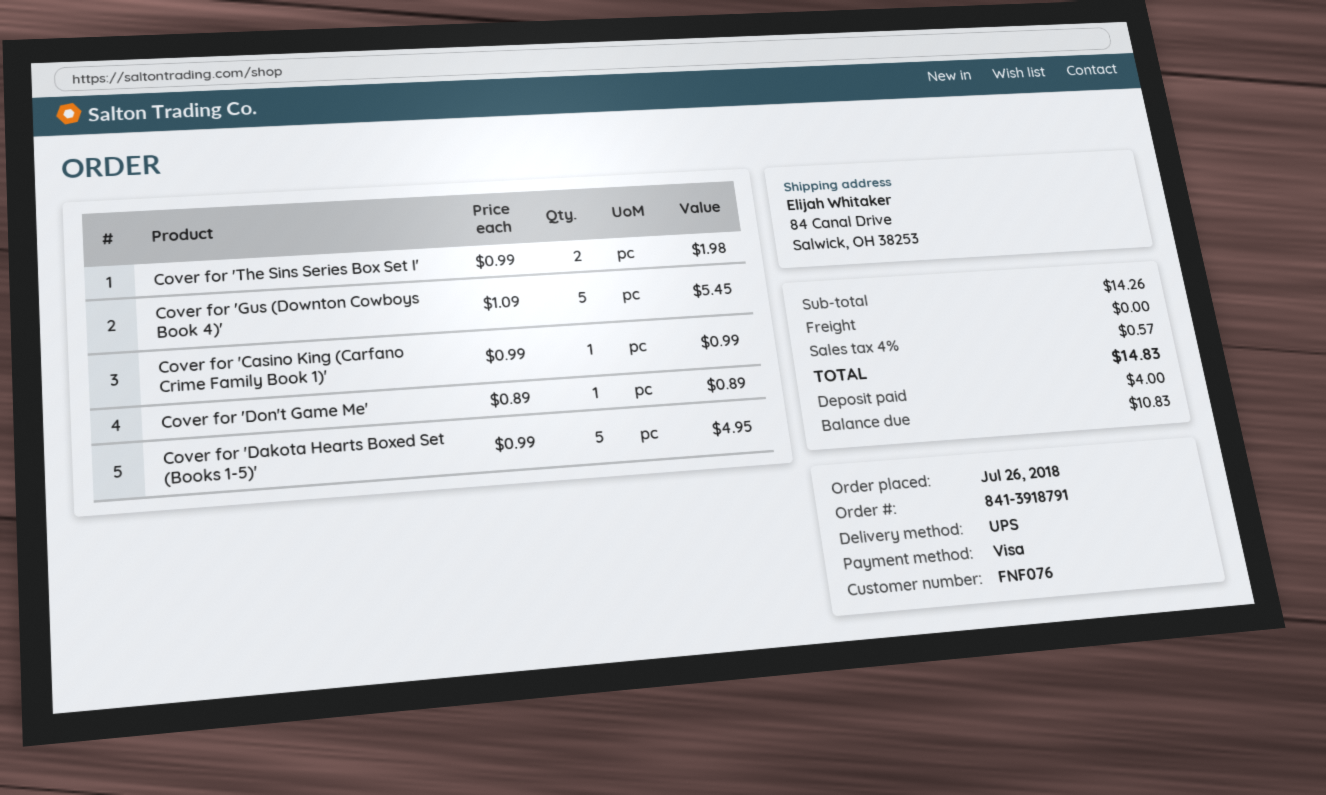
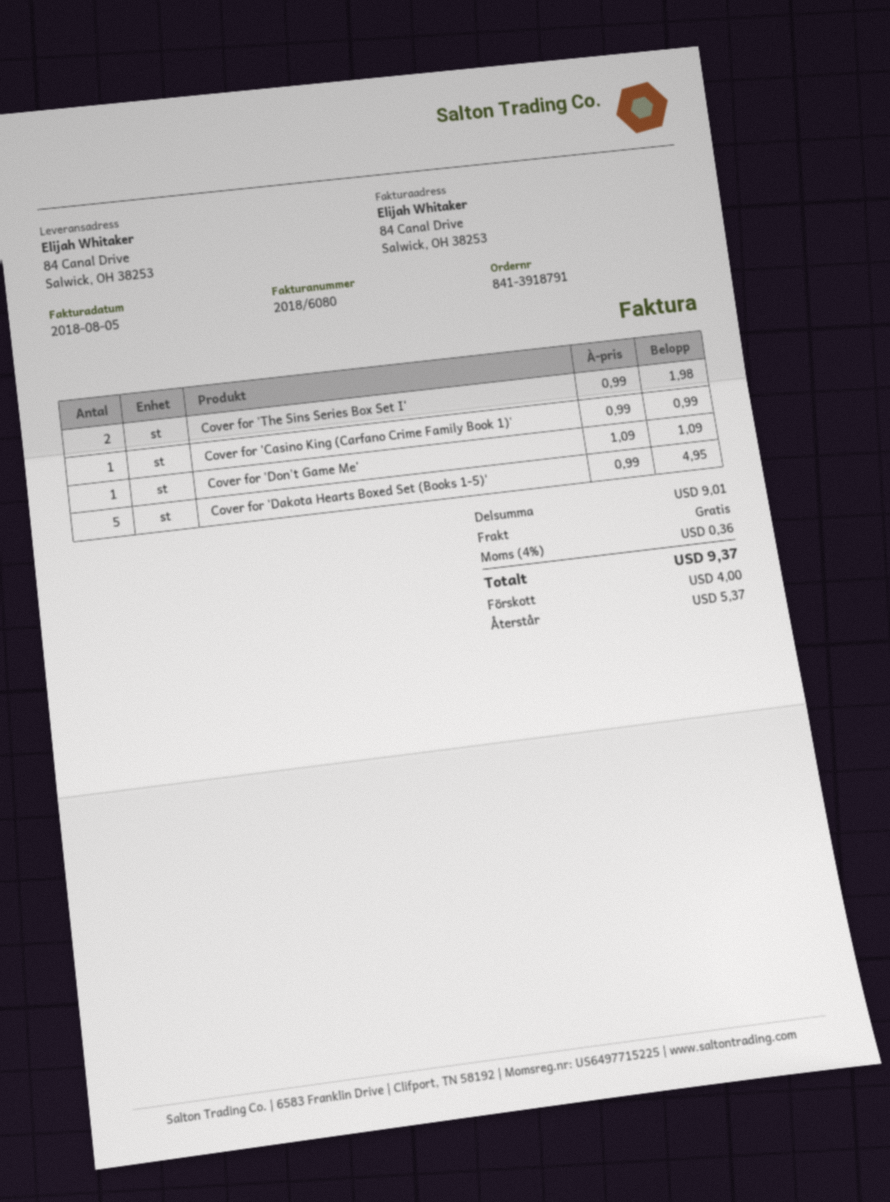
Cover for 'Gus (Downton Cowboys Book 4)': 5 x 1.09 = 5.45 -> none
Cover for 'Don't Game Me': 1 x 0.89 = 0.89 -> 1 x 1.09 = 1.09
subtotal: 14.26 -> 9.01
tax: 4% = 0.57 -> 4% = 0.36
total: 14.83 -> 9.37
balance: 10.83 -> 5.37

